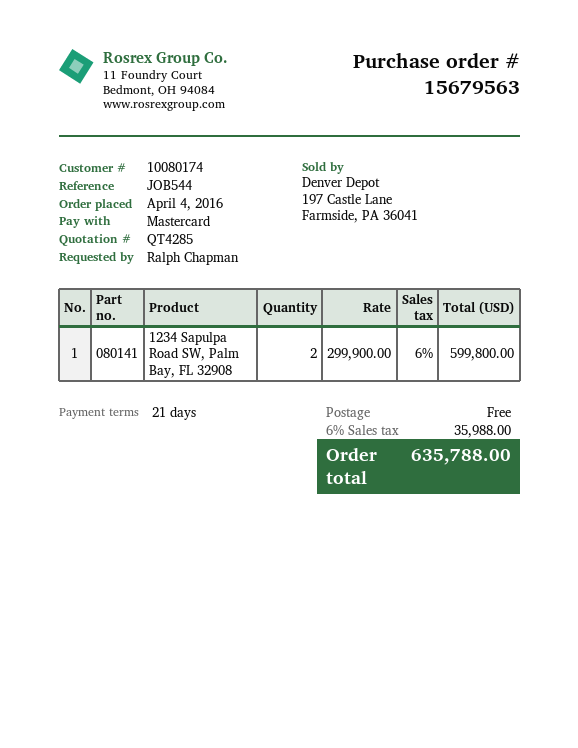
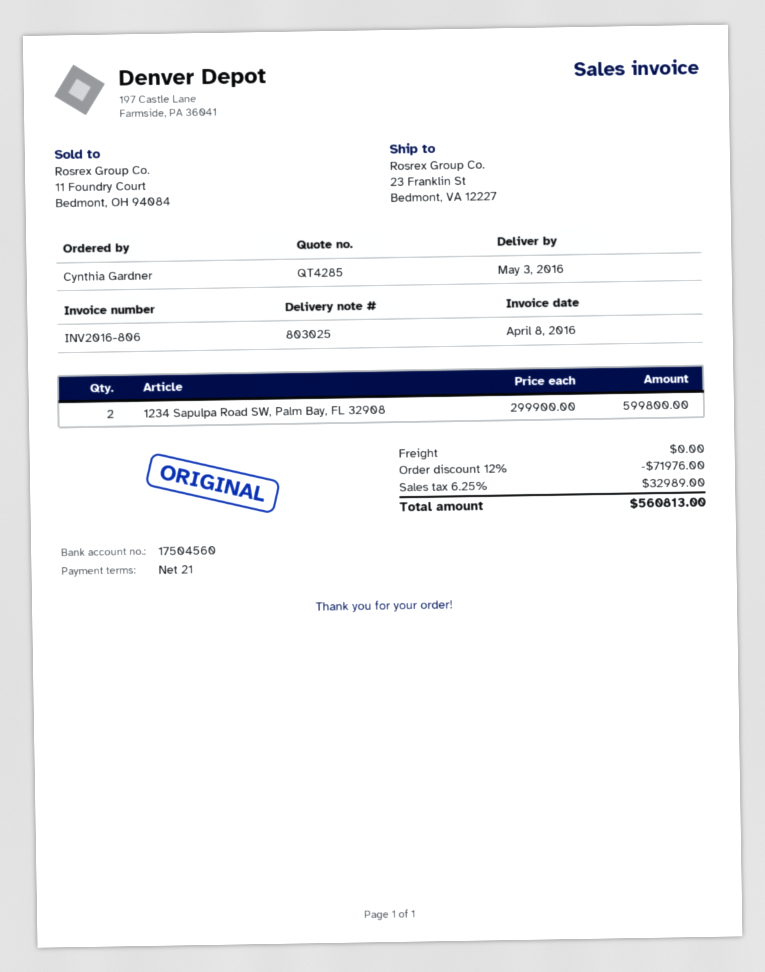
ordered by: Ralph Chapman -> Cynthia Gardner
discount: none -> 12% = 71976.00
tax: 6% = 35988.00 -> 6.25% = 32989.00
total: 635788.00 -> 560813.00

